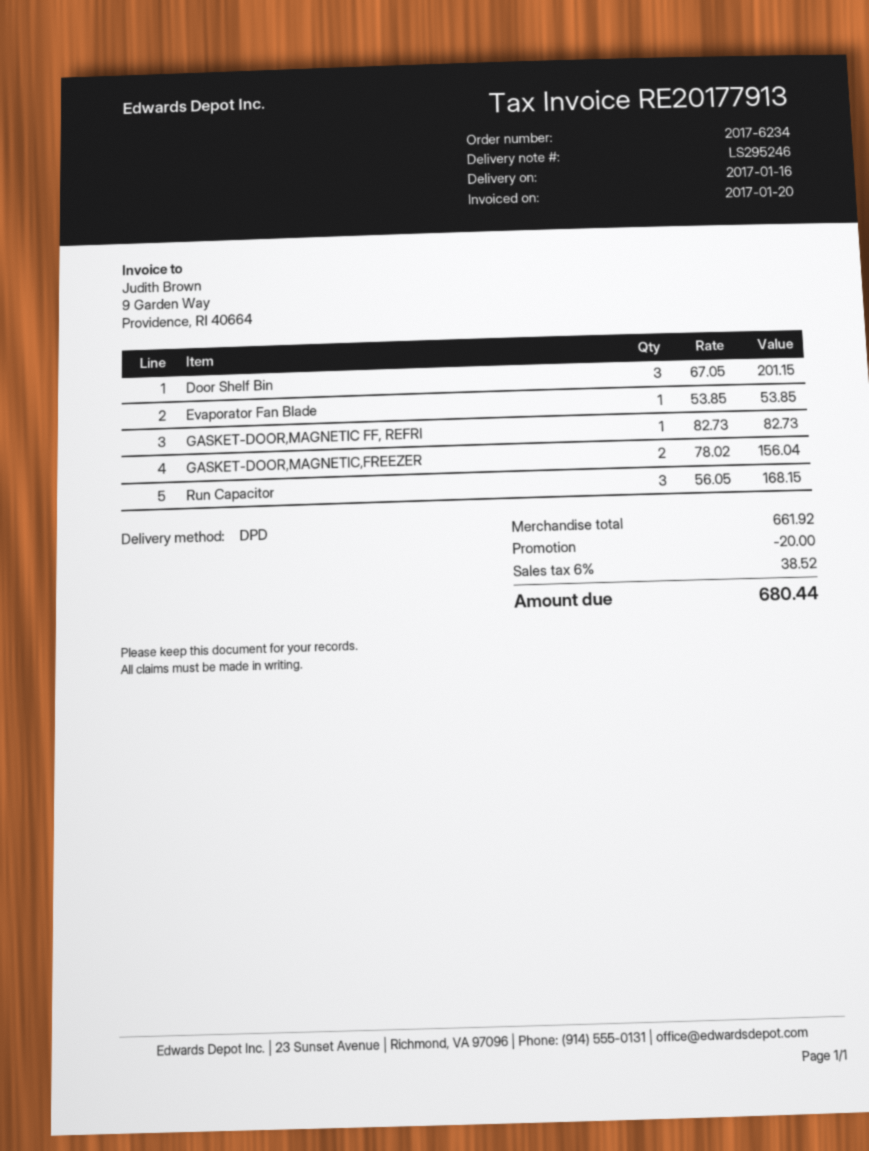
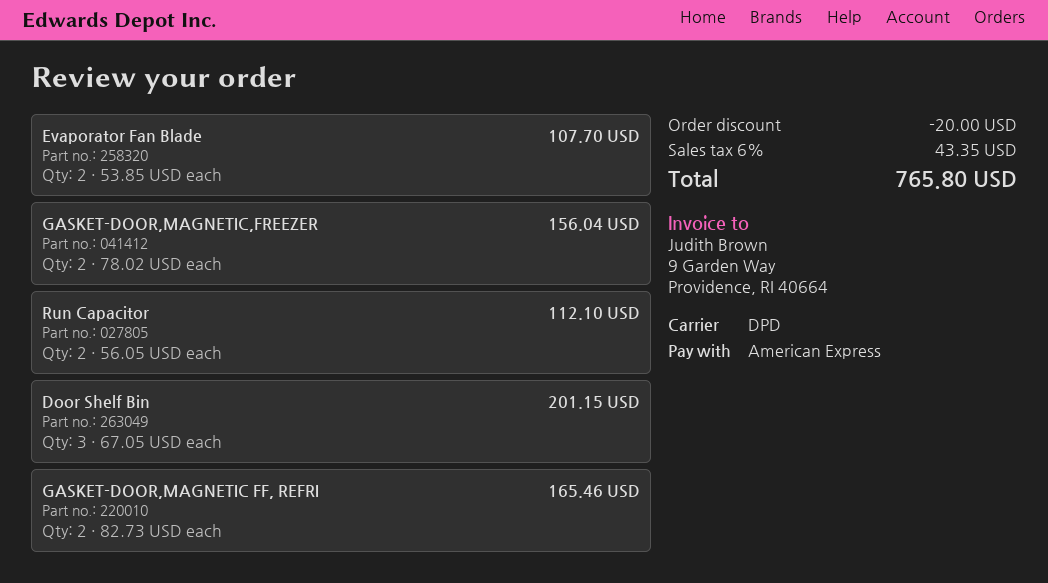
Evaporator Fan Blade: 1 x 53.85 = 53.85 -> 2 x 53.85 = 107.70
GASKET-DOOR,MAGNETIC FF, REFRI: 1 x 82.73 = 82.73 -> 2 x 82.73 = 165.46
Run Capacitor: 3 x 56.05 = 168.15 -> 2 x 56.05 = 112.10
tax: 6% = 38.52 -> 6% = 43.35
total: 680.44 -> 765.80

